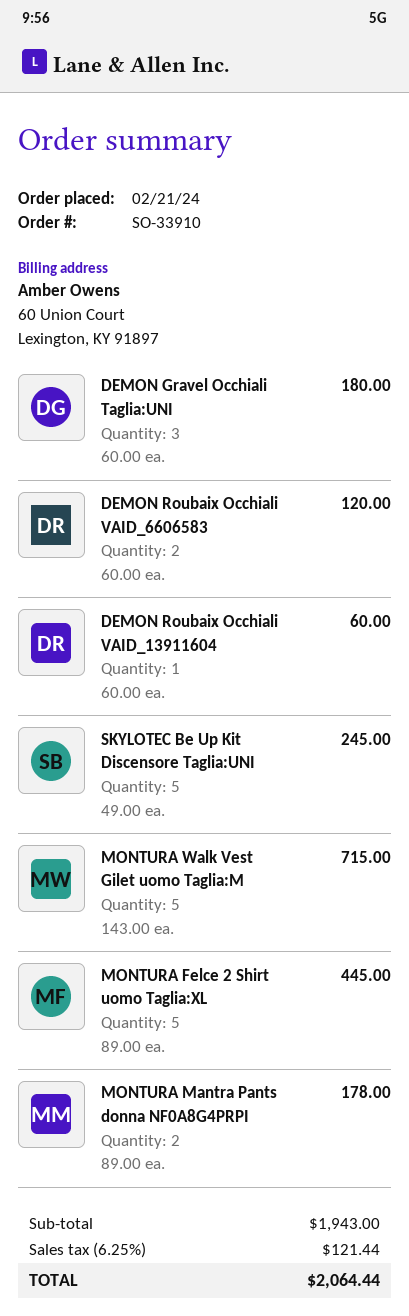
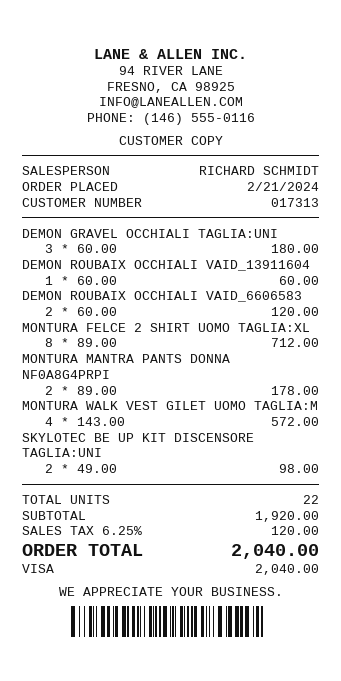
SKYLOTEC Be Up Kit Discensore Taglia:UNI: 5 x 49.00 = 245.00 -> 2 x 49.00 = 98.00
MONTURA Walk Vest Gilet uomo Taglia:M: 5 x 143.00 = 715.00 -> 4 x 143.00 = 572.00
MONTURA Felce 2 Shirt uomo Taglia:XL: 5 x 89.00 = 445.00 -> 8 x 89.00 = 712.00
subtotal: 1943.00 -> 1920.00
tax: 6.25% = 121.44 -> 6.25% = 120.00
total: 2064.44 -> 2040.00

